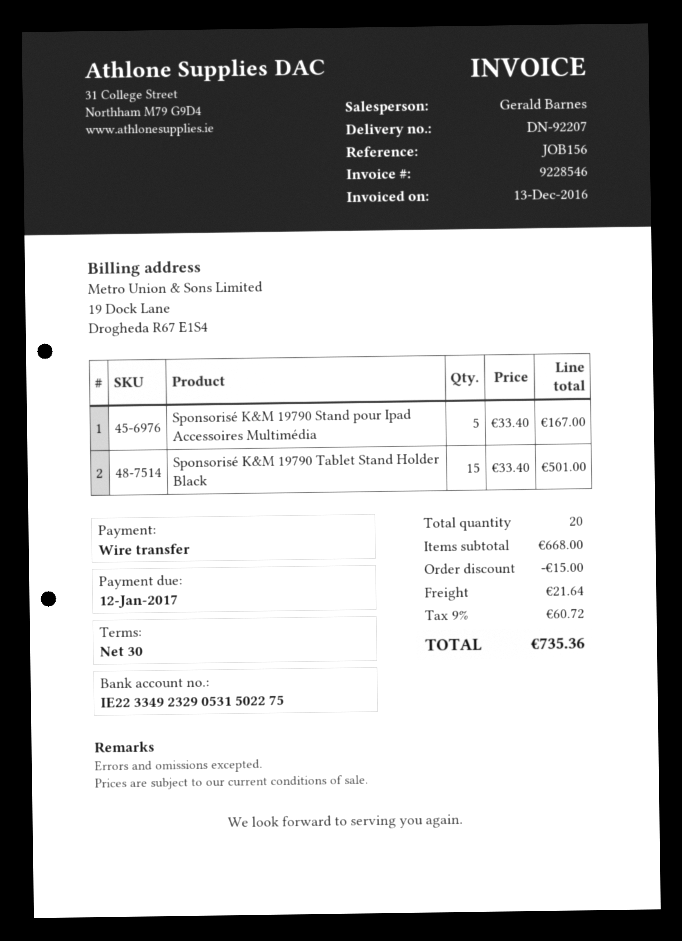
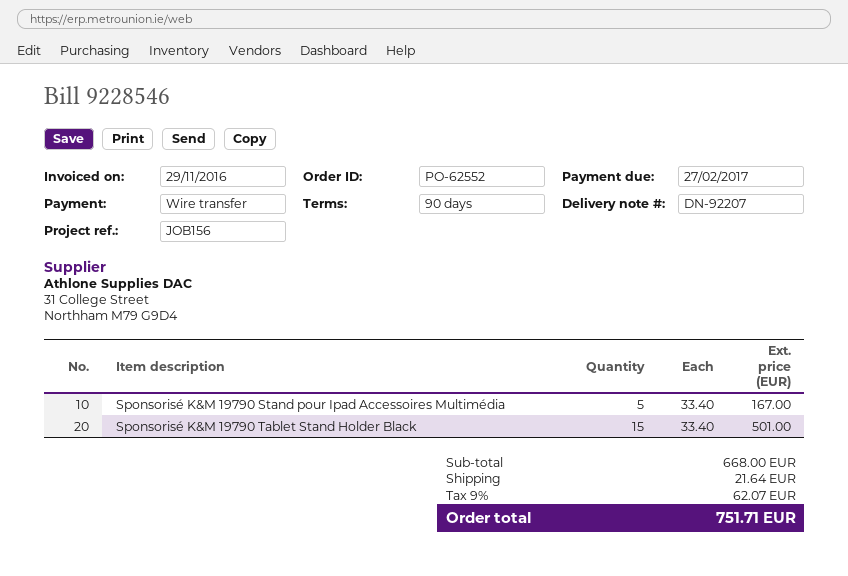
invoice date: 2016-12-13 -> 2016-11-29
payment terms: 30 days -> 90 days
due date: 2017-01-12 -> 2017-02-27
discount: 15.00 -> none
tax: 9% = 60.72 -> 9% = 62.07
total: 735.36 -> 751.71

